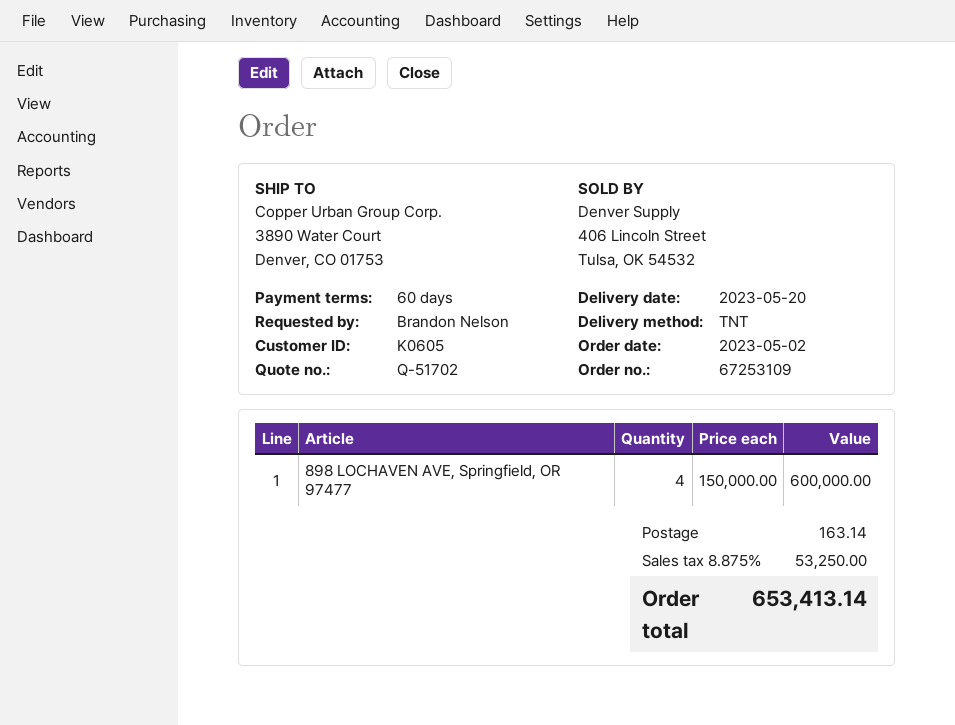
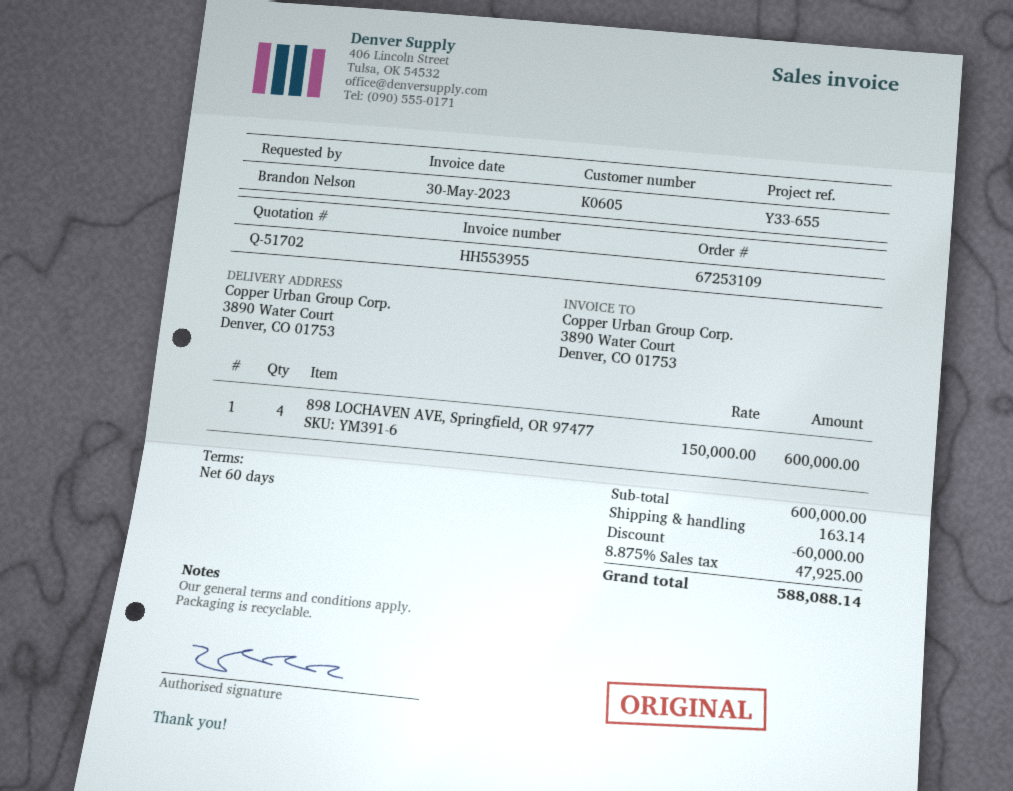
discount: none -> 60000.00
tax: 8.875% = 53250.00 -> 8.875% = 47925.00
total: 653413.14 -> 588088.14

